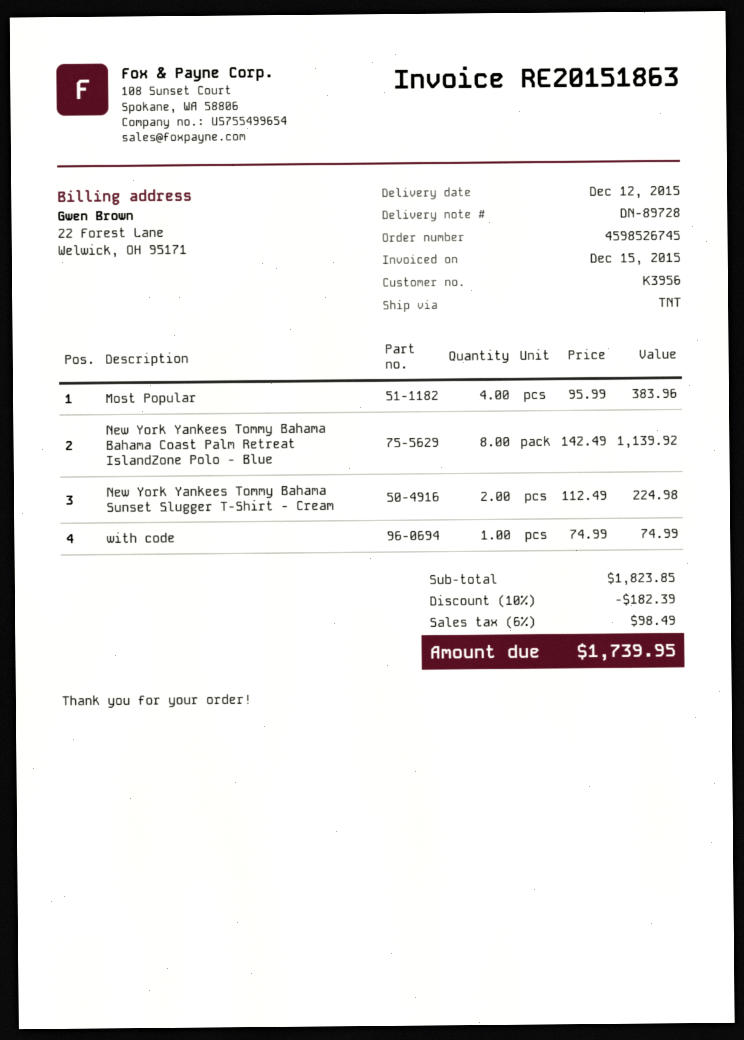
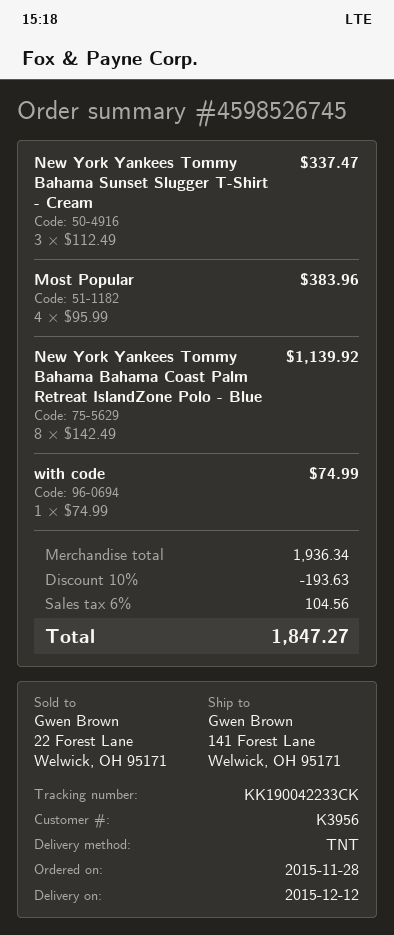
New York Yankees Tommy Bahama Sunset Slugger T-Shirt - Cream: 2 x 112.49 = 224.98 -> 3 x 112.49 = 337.47
subtotal: 1823.85 -> 1936.34
discount: 10% = 182.39 -> 10% = 193.63
tax: 6% = 98.49 -> 6% = 104.56
total: 1739.95 -> 1847.27

